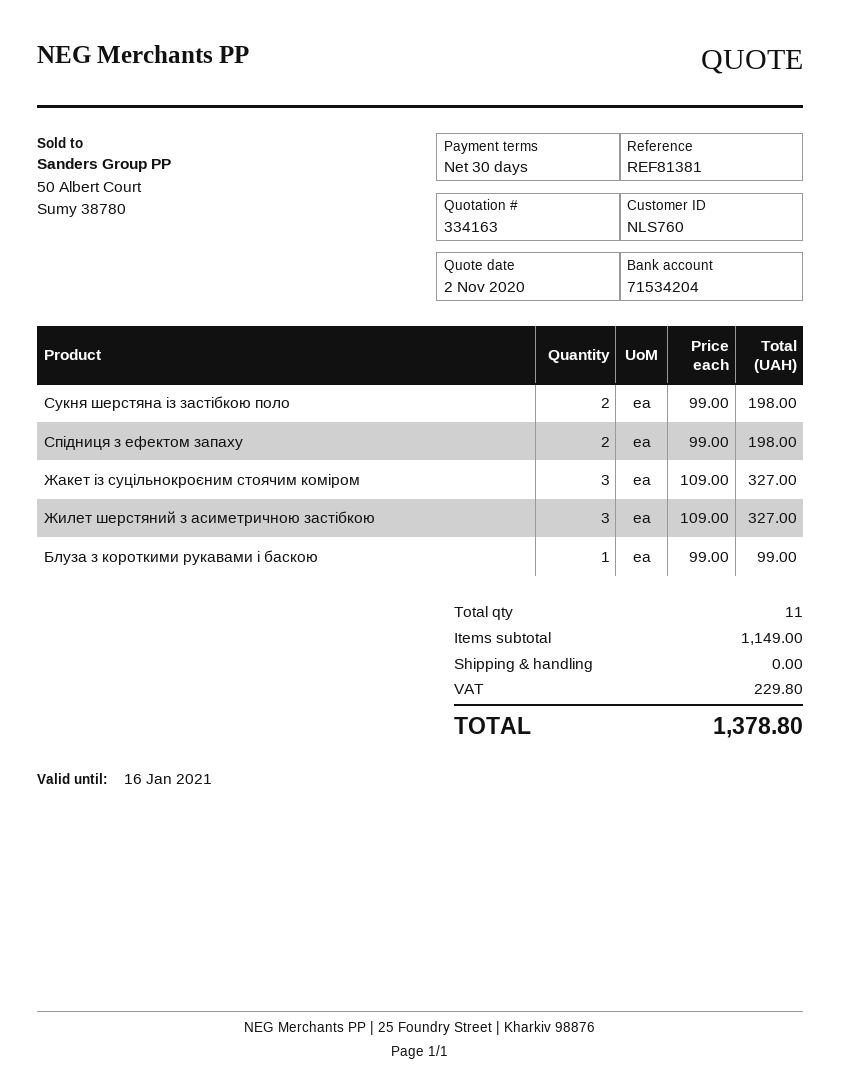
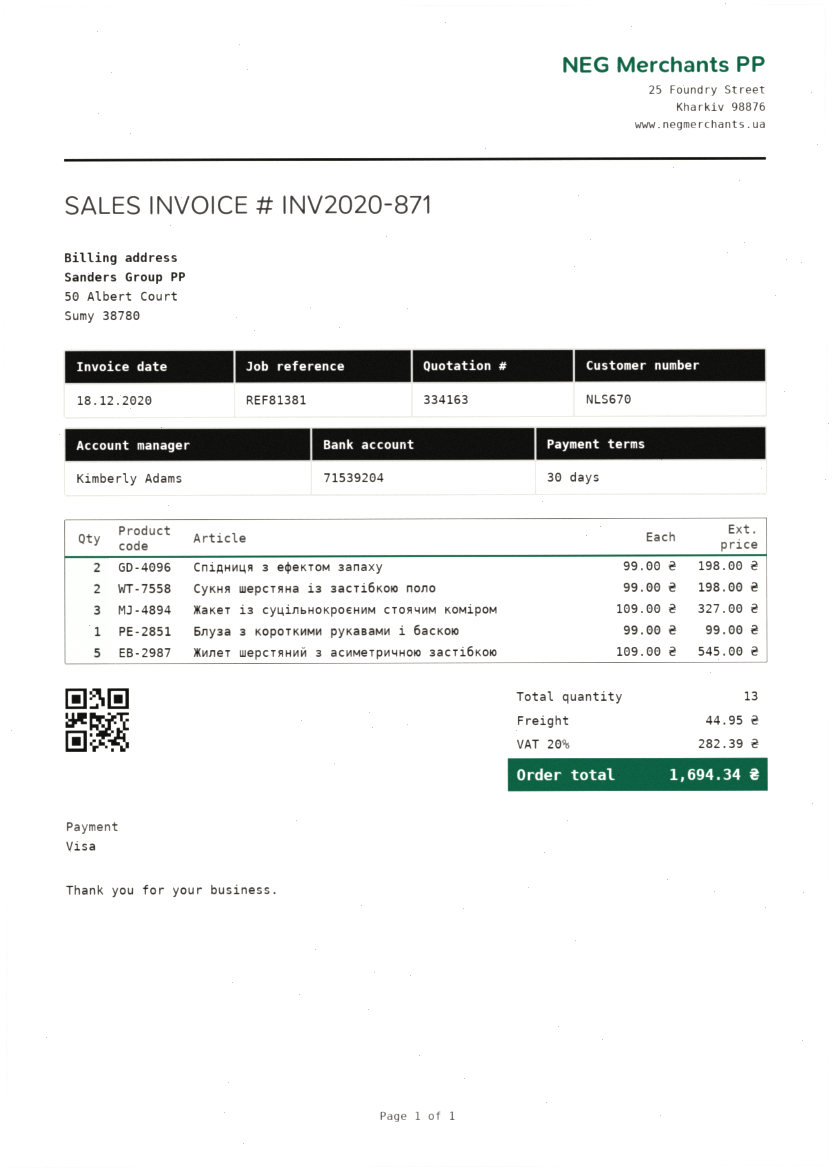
customer number: NLS760 -> NLS670
bank account: 71534204 -> 71539204
Жилет шерстяний з асиметричною застібкою: 3 x 109.00 = 327.00 -> 5 x 109.00 = 545.00
total quantity: 11 -> 13
shipping: 0.00 -> 44.95
tax: 229.80 -> 282.39
total: 1378.80 -> 1694.34

